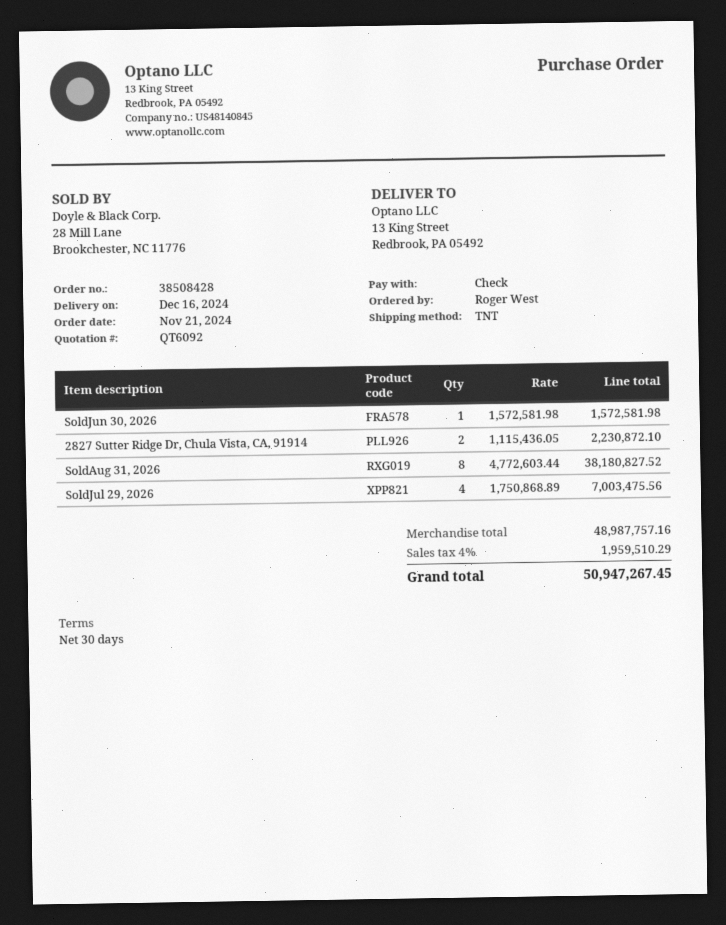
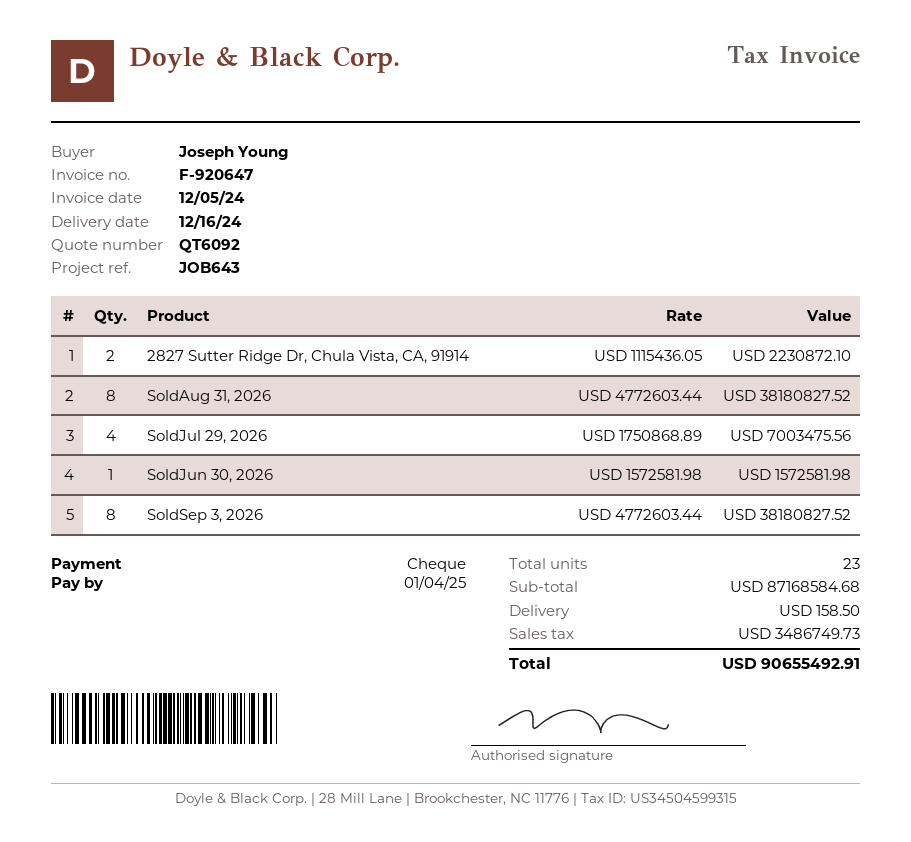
ordered by: Roger West -> Joseph Young
SoldSep 3, 2026: none -> 8 x 4772603.44 = 38180827.52
subtotal: 48987757.16 -> 87168584.68
shipping: none -> 158.50
tax: 1959510.29 -> 3486749.73
total: 50947267.45 -> 90655492.91

